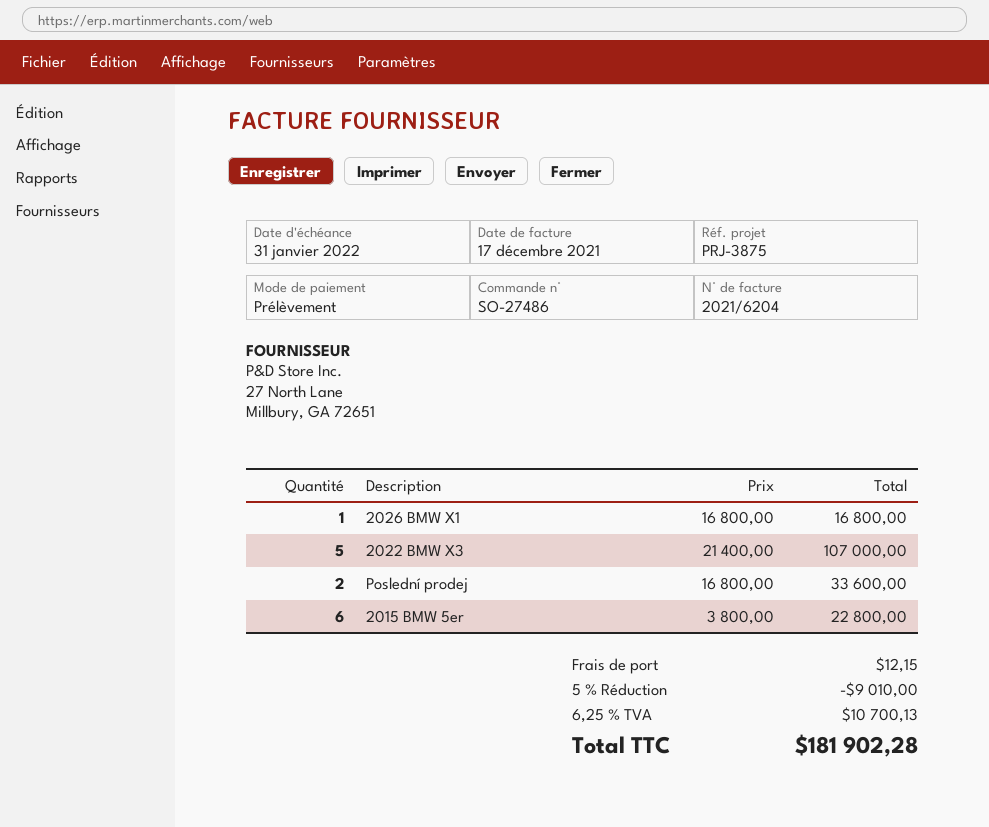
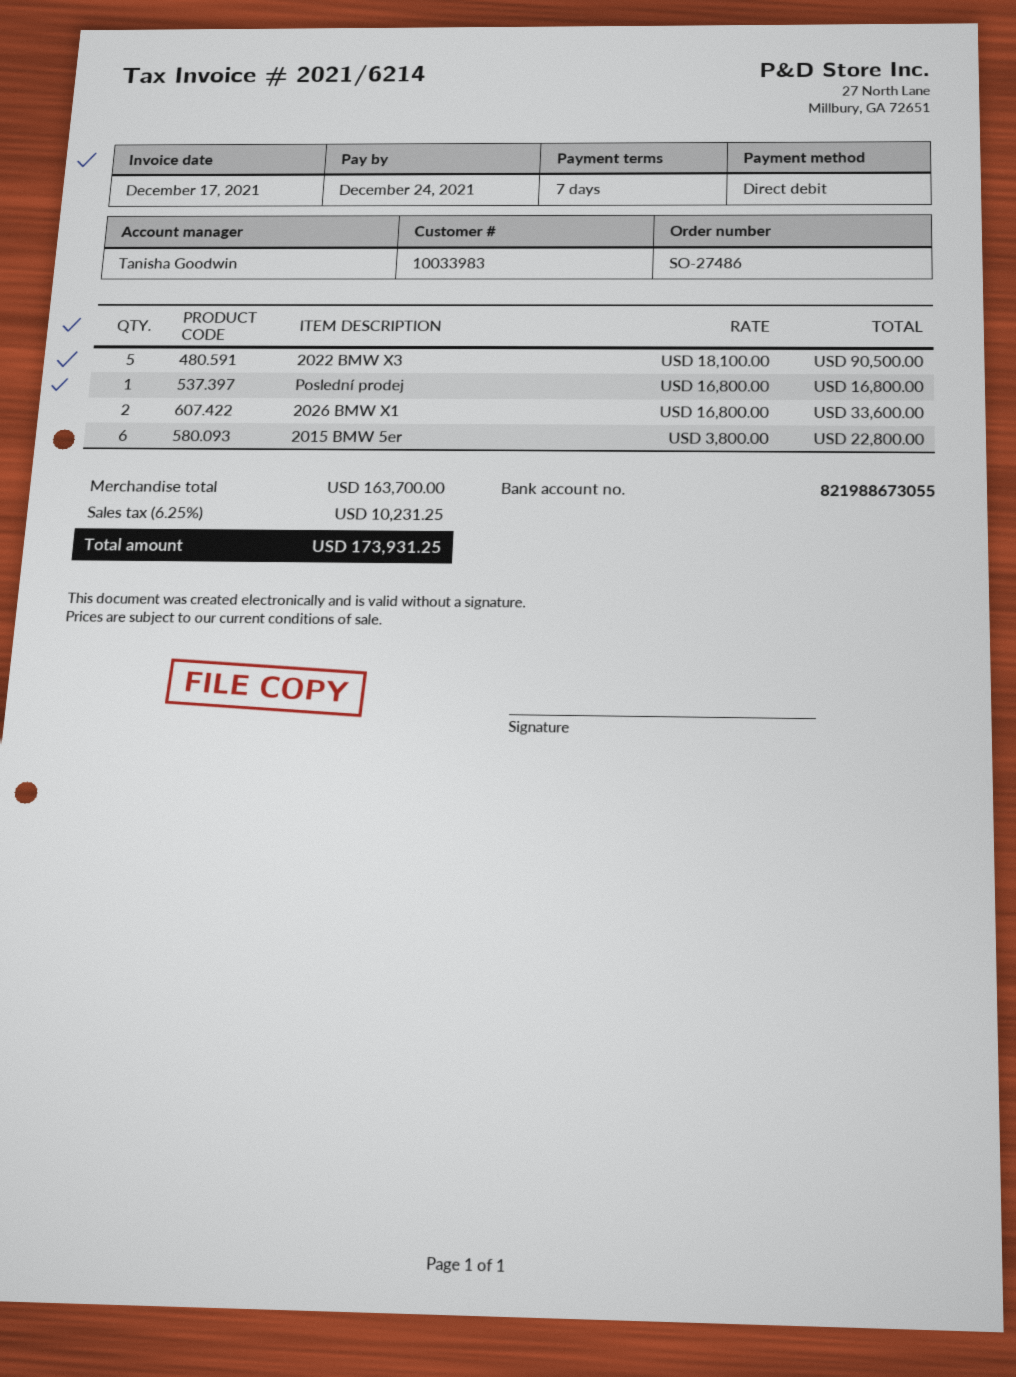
invoice number: 2021/6204 -> 2021/6214
due date: 2022-01-31 -> 2021-12-24
2026 BMW X1: 1 x 16800.00 = 16800.00 -> 2 x 16800.00 = 33600.00
2022 BMW X3: 5 x 21400.00 = 107000.00 -> 5 x 18100.00 = 90500.00
Poslední prodej: 2 x 16800.00 = 33600.00 -> 1 x 16800.00 = 16800.00
discount: 5% = 9010.00 -> none
shipping: 12.15 -> none
tax: 6.25% = 10700.13 -> 6.25% = 10231.25
total: 181902.28 -> 173931.25

